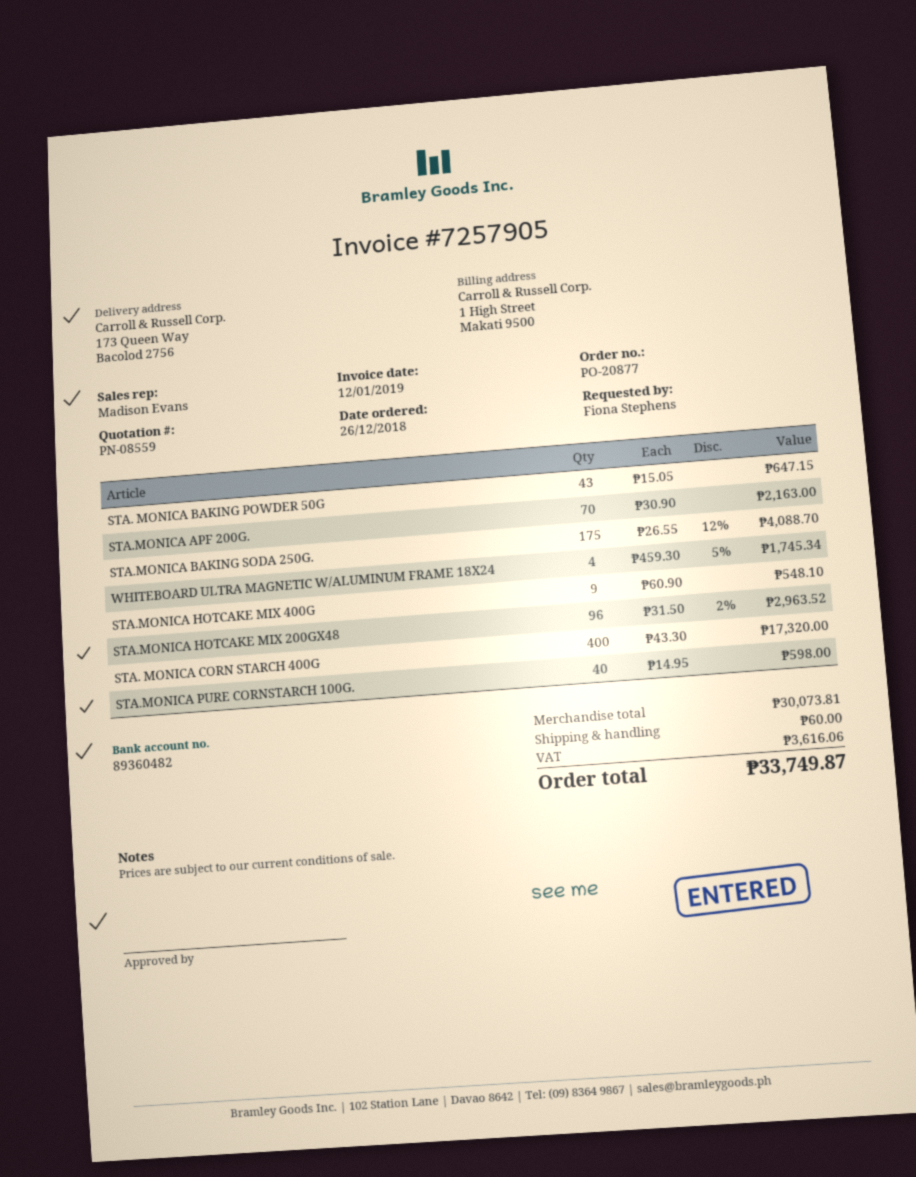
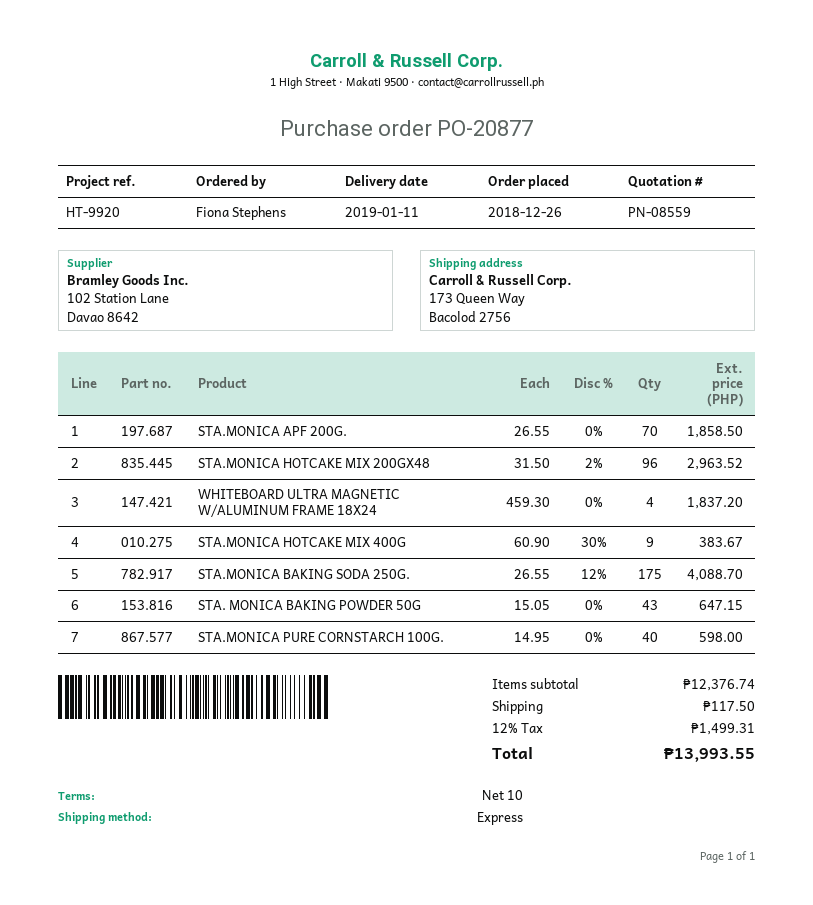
STA.MONICA APF 200G.: 70 x 30.90 = 2163.00 -> 70 x 26.55 = 1858.50
WHITEBOARD ULTRA MAGNETIC W/ALUMINUM FRAME 18X24: 4 x 459.30 - 5% = 1745.34 -> 4 x 459.30 = 1837.20
STA.MONICA HOTCAKE MIX 400G: 9 x 60.90 = 548.10 -> 9 x 60.90 - 30% = 383.67
STA. MONICA CORN STARCH 400G: 400 x 43.30 = 17320.00 -> none
subtotal: 30073.81 -> 12376.74
shipping: 60.00 -> 117.50
tax: 3616.06 -> 1499.31
total: 33749.87 -> 13993.55

